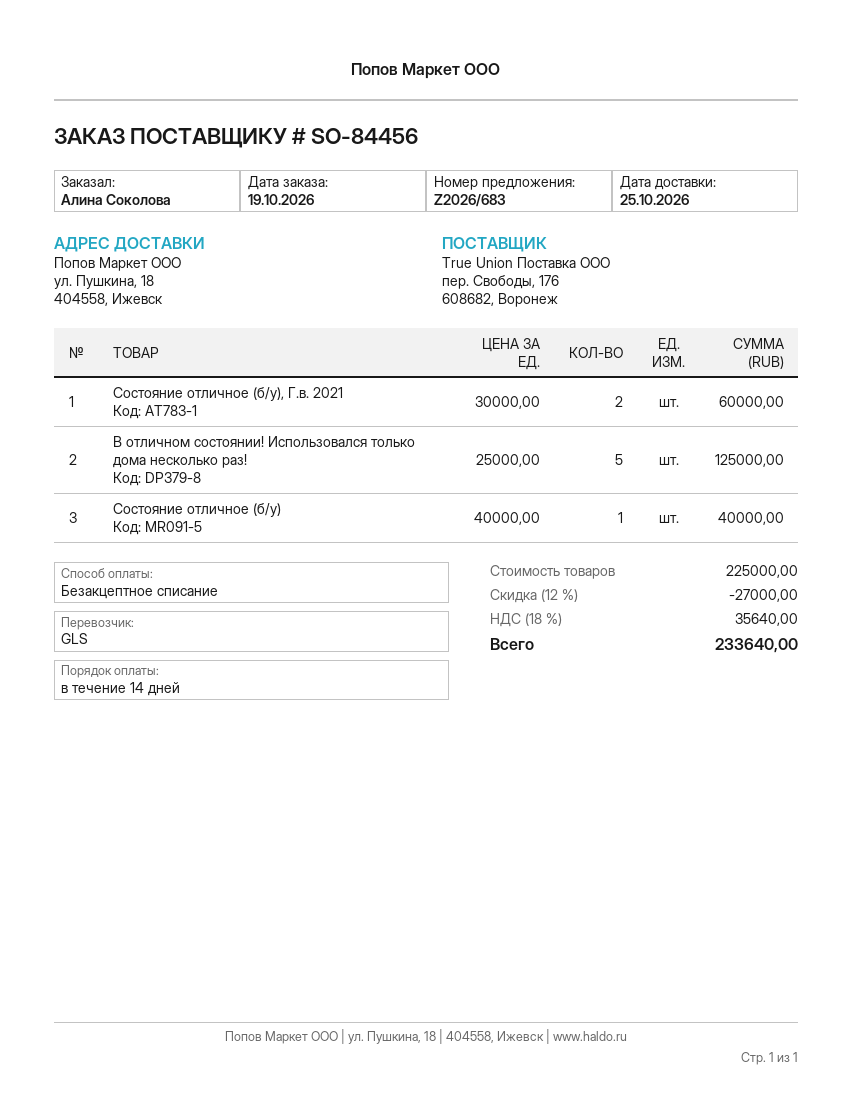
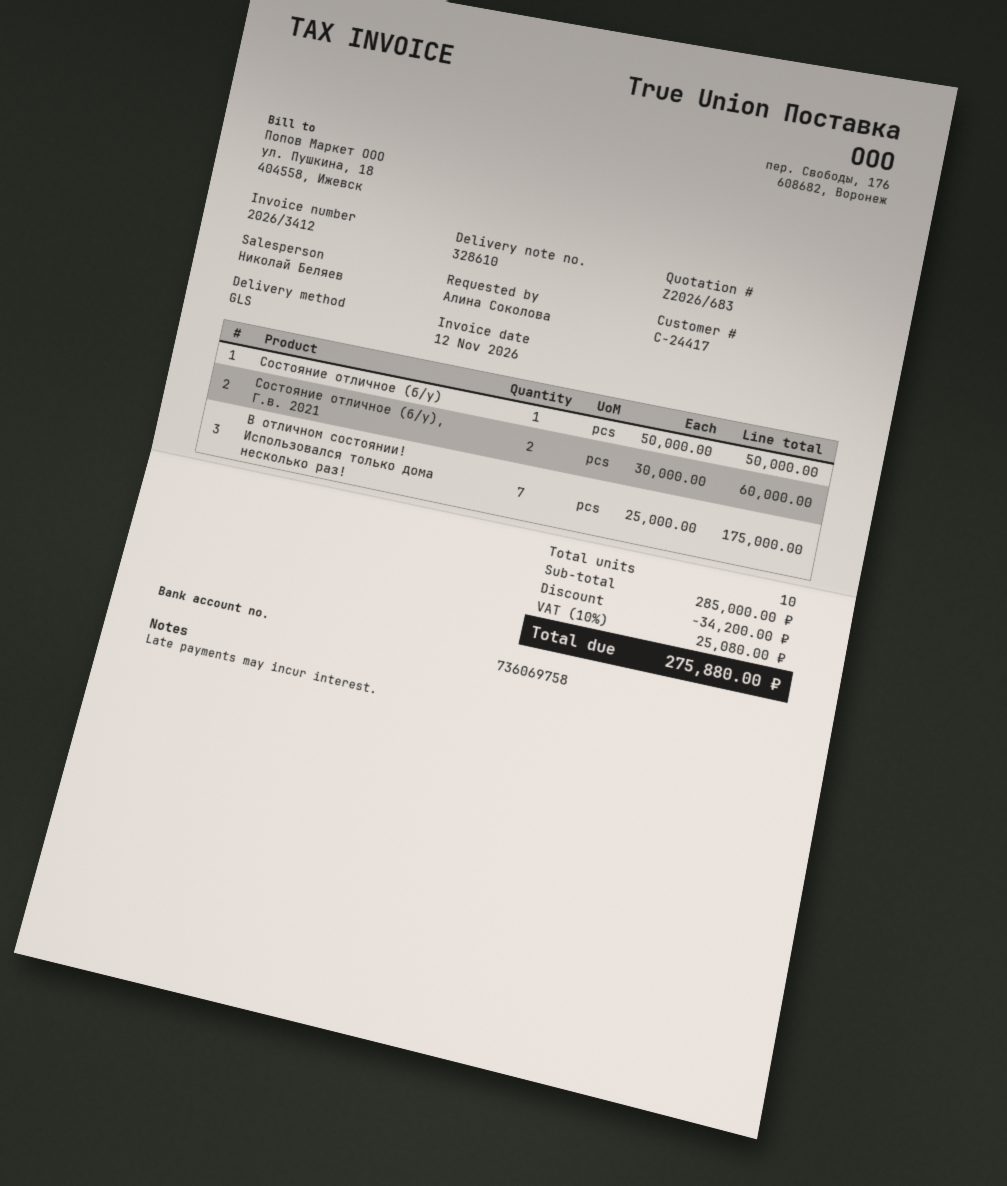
В отличном состоянии! Использовался только дома несколько раз!: 5 x 25000.00 = 125000.00 -> 7 x 25000.00 = 175000.00
Состояние отличное (б/у): 1 x 40000.00 = 40000.00 -> 1 x 50000.00 = 50000.00
subtotal: 225000.00 -> 285000.00
discount: 27000.00 -> 34200.00
tax: 18% = 35640.00 -> 10% = 25080.00
total: 233640.00 -> 275880.00

